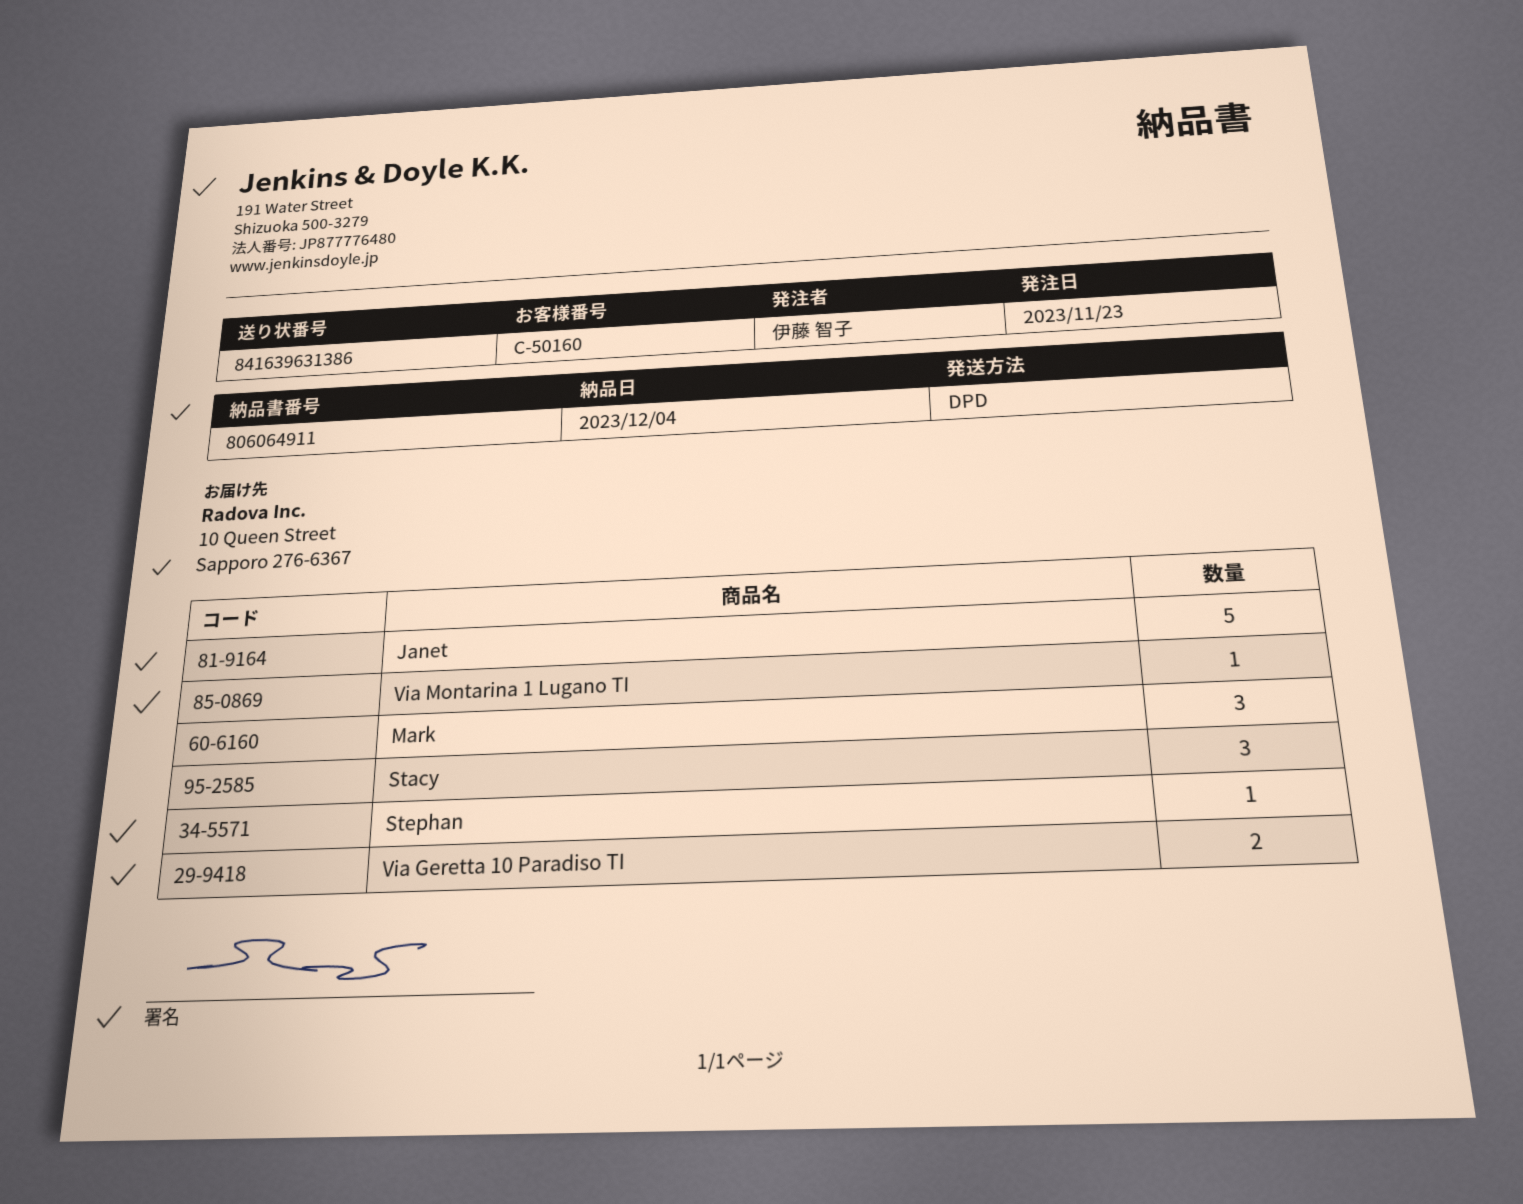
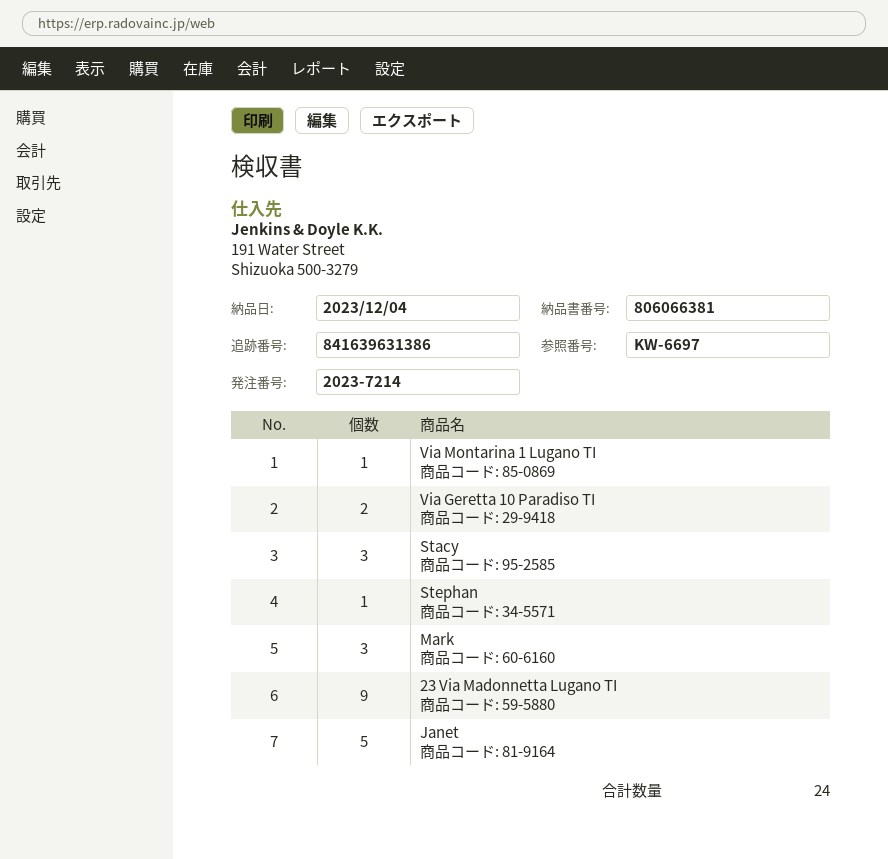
delivery note number: 806064911 -> 806066381
23 Via Madonnetta Lugano TI: none -> 9

